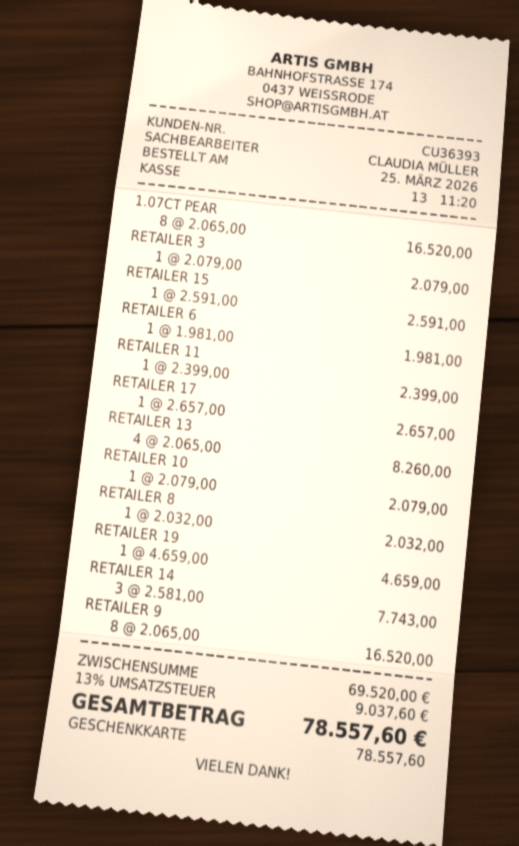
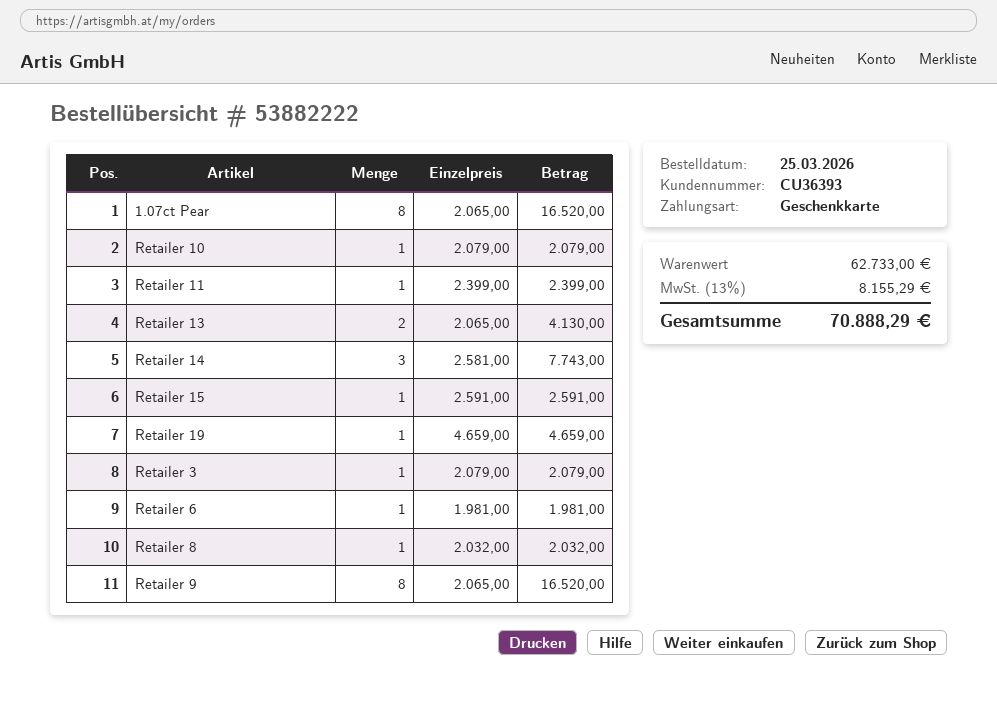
RETAILER 17: 1 x 2657.00 = 2657.00 -> none
RETAILER 13: 4 x 2065.00 = 8260.00 -> 2 x 2065.00 = 4130.00
subtotal: 69520.00 -> 62733.00
tax: 13% = 9037.60 -> 13% = 8155.29
total: 78557.60 -> 70888.29

